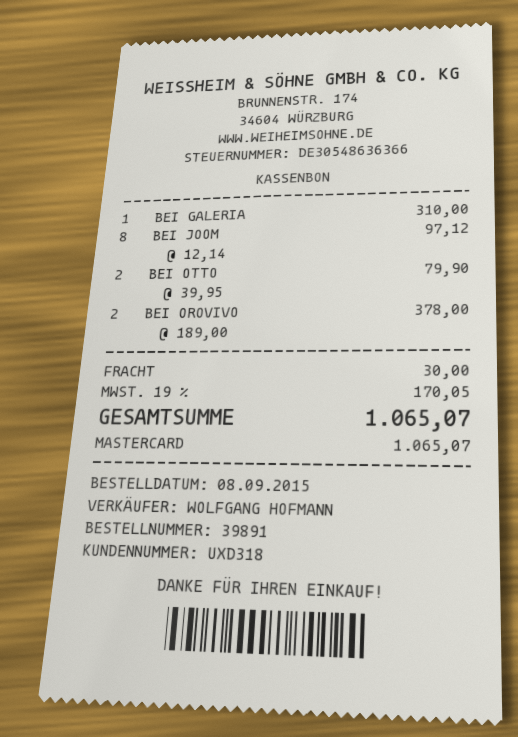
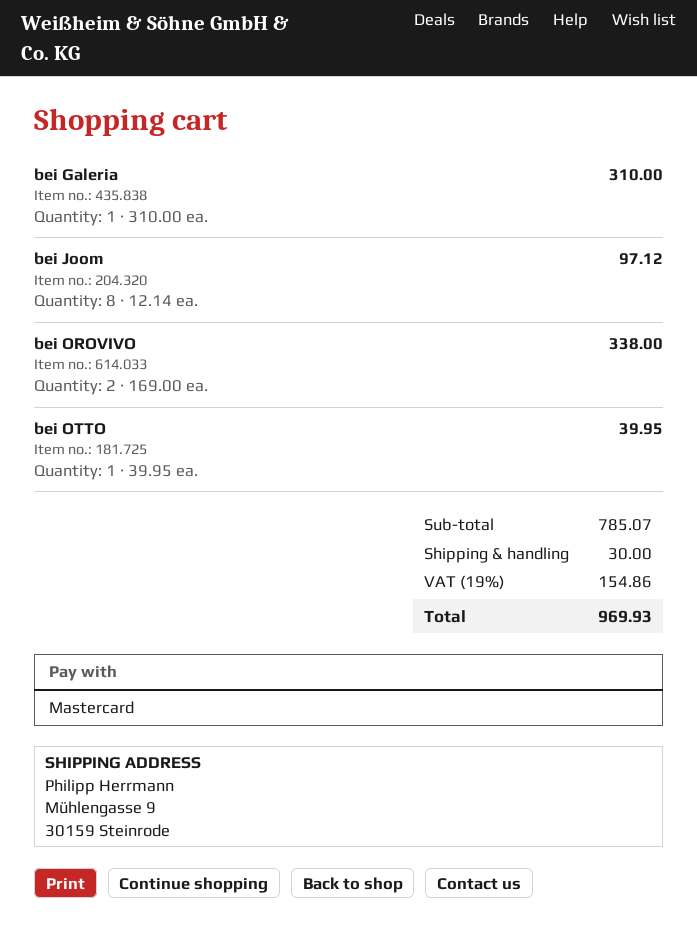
BEI OTTO: 2 x 39.95 = 79.90 -> 1 x 39.95 = 39.95
BEI OROVIVO: 2 x 189.00 = 378.00 -> 2 x 169.00 = 338.00
tax: 19% = 170.05 -> 19% = 154.86
total: 1065.07 -> 969.93

